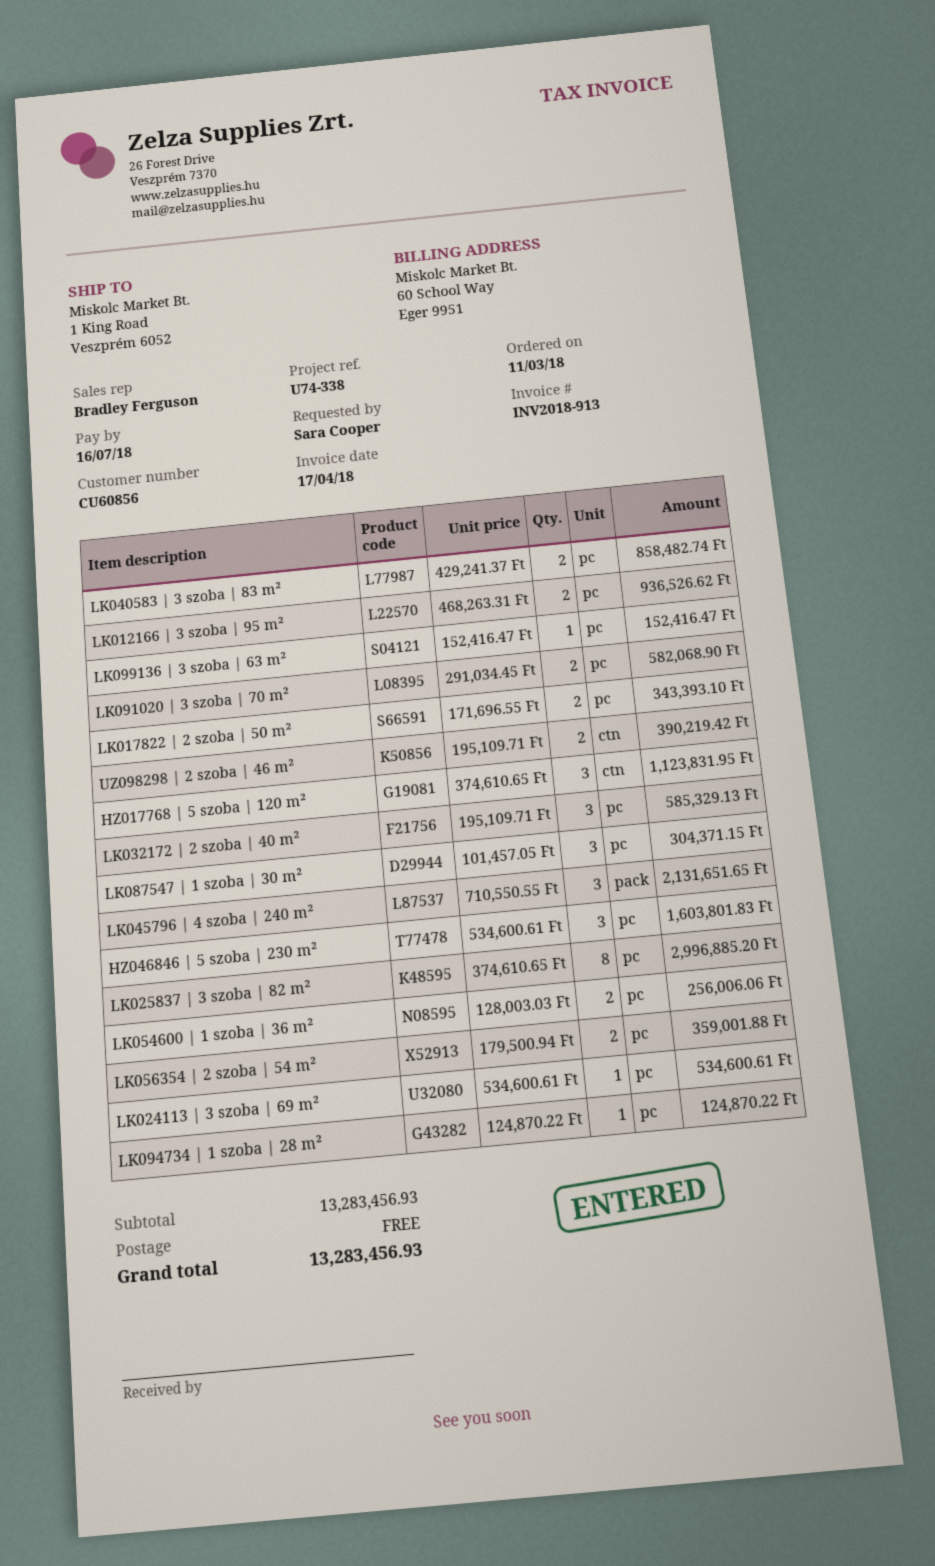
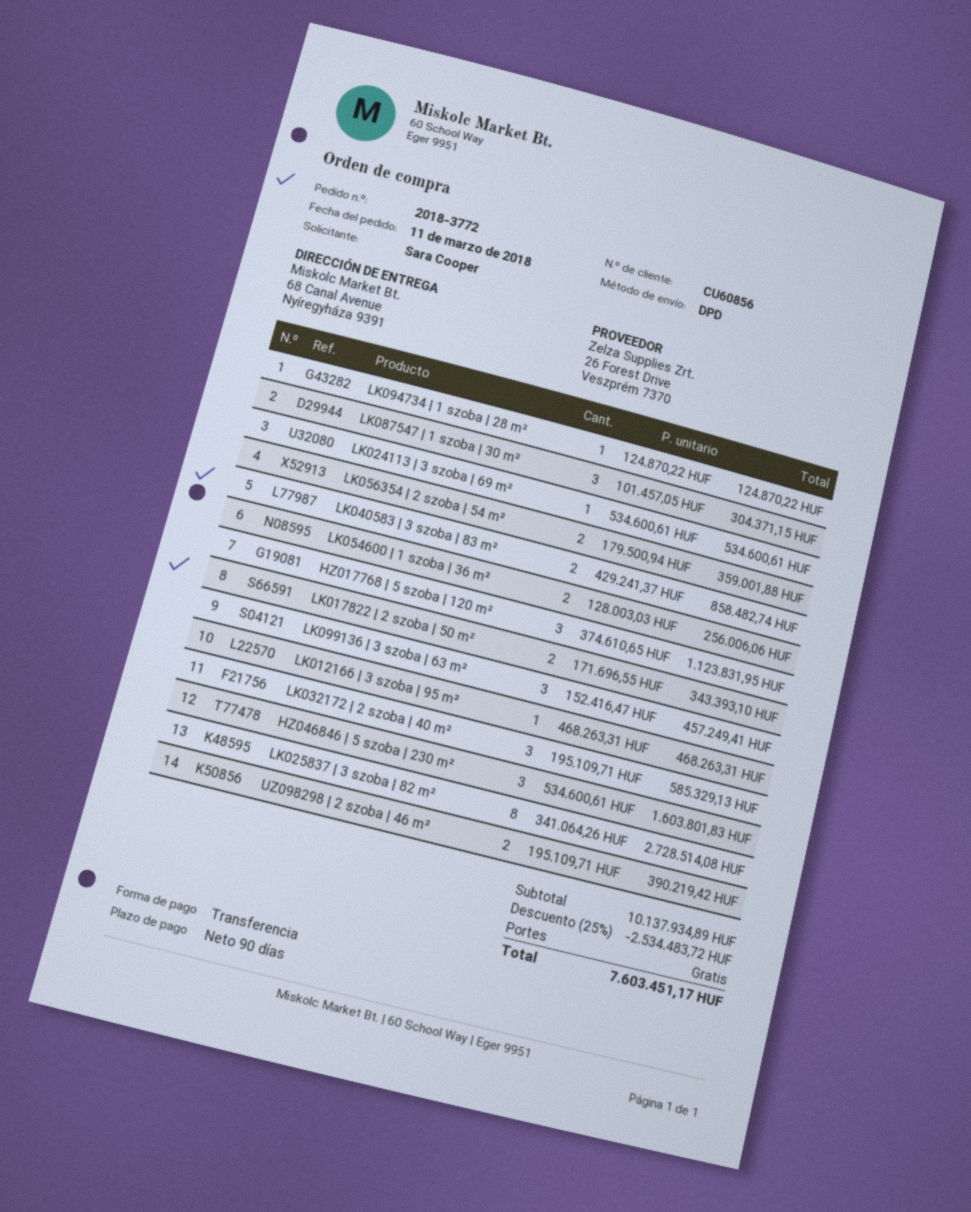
ship to: 1 King Road, Veszprém 6052 -> 68 Canal Avenue, Nyíregyháza 9391
LK012166 | 3 szoba | 95 m²: 2 x 468263.31 = 936526.62 -> 1 x 468263.31 = 468263.31
LK099136 | 3 szoba | 63 m²: 1 x 152416.47 = 152416.47 -> 3 x 152416.47 = 457249.41
LK091020 | 3 szoba | 70 m²: 2 x 291034.45 = 582068.90 -> none
LK045796 | 4 szoba | 240 m²: 3 x 710550.55 = 2131651.65 -> none
LK025837 | 3 szoba | 82 m²: 8 x 374610.65 = 2996885.20 -> 8 x 341064.26 = 2728514.08
subtotal: 13283456.93 -> 10137934.89
discount: none -> 25% = 2534483.72
total: 13283456.93 -> 7603451.17

